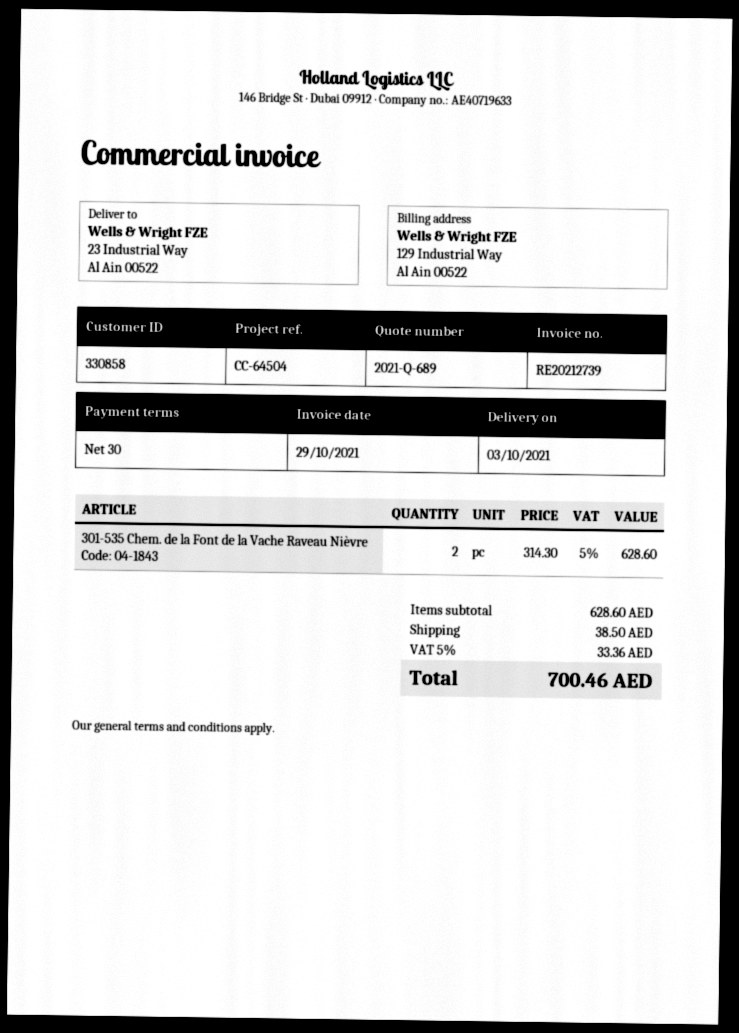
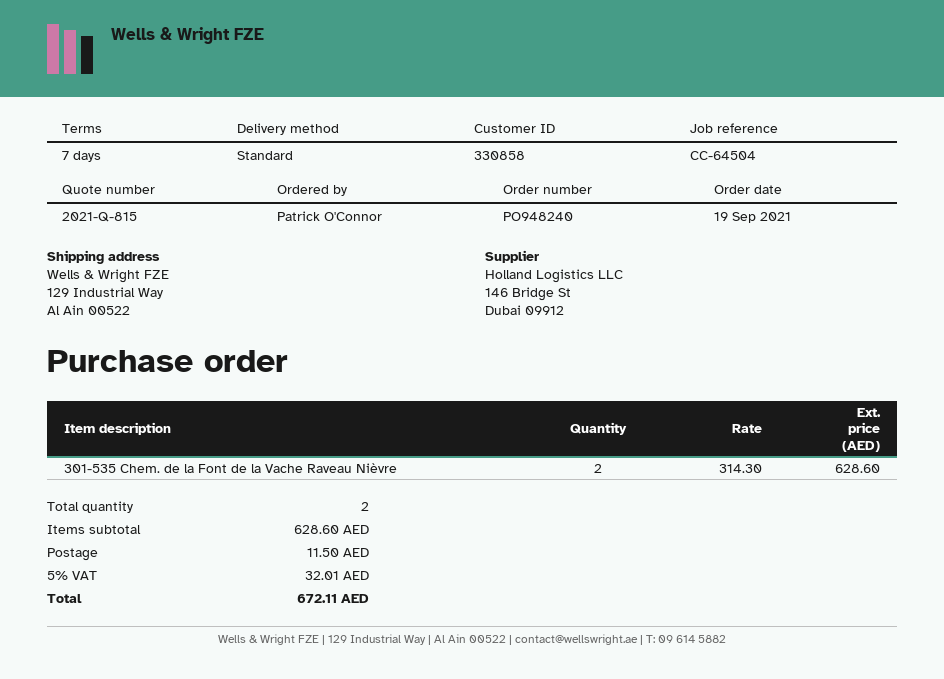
quote number: 2021-Q-689 -> 2021-Q-815
payment terms: 30 days -> 7 days
ship to: 23 Industrial Way, Al Ain 00522 -> 129 Industrial Way, Al Ain 00522
shipping: 38.50 -> 11.50
tax: 5% = 33.36 -> 5% = 32.01
total: 700.46 -> 672.11

